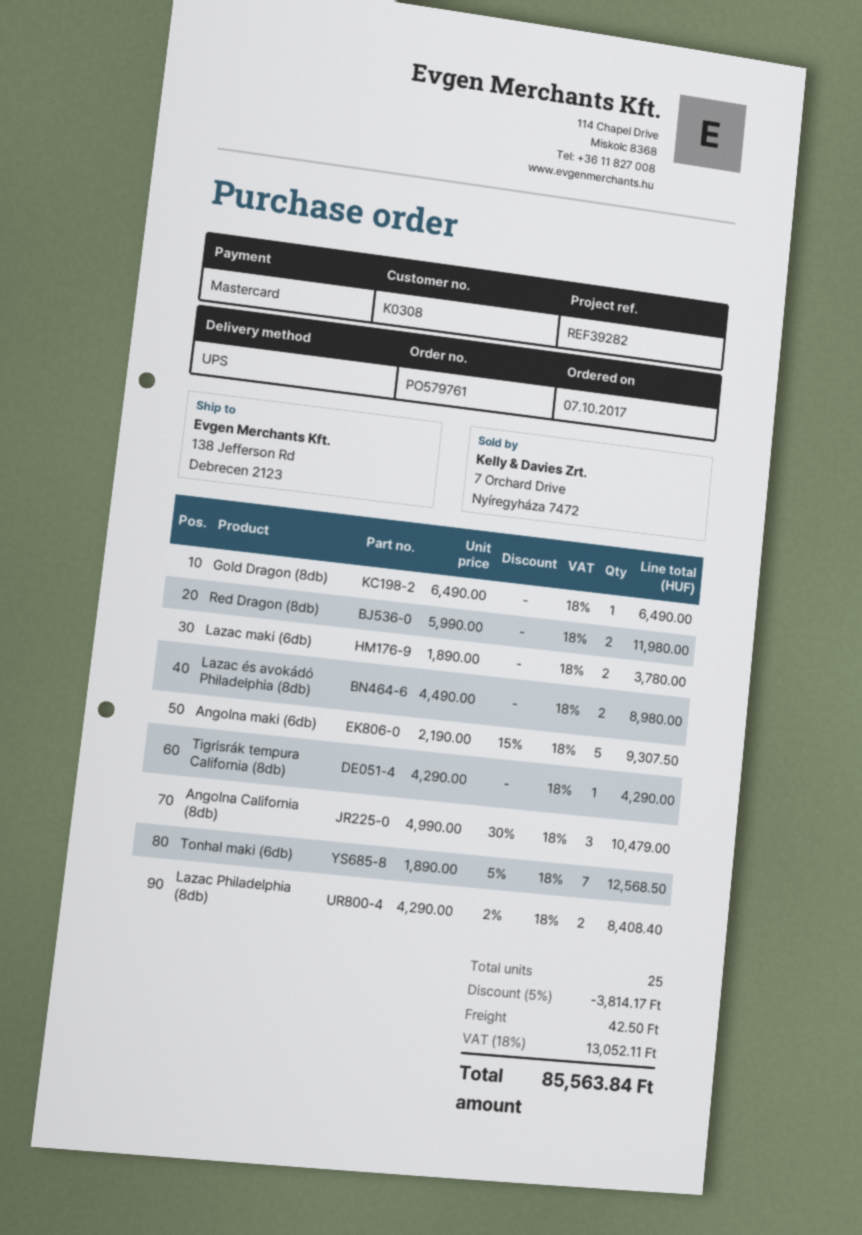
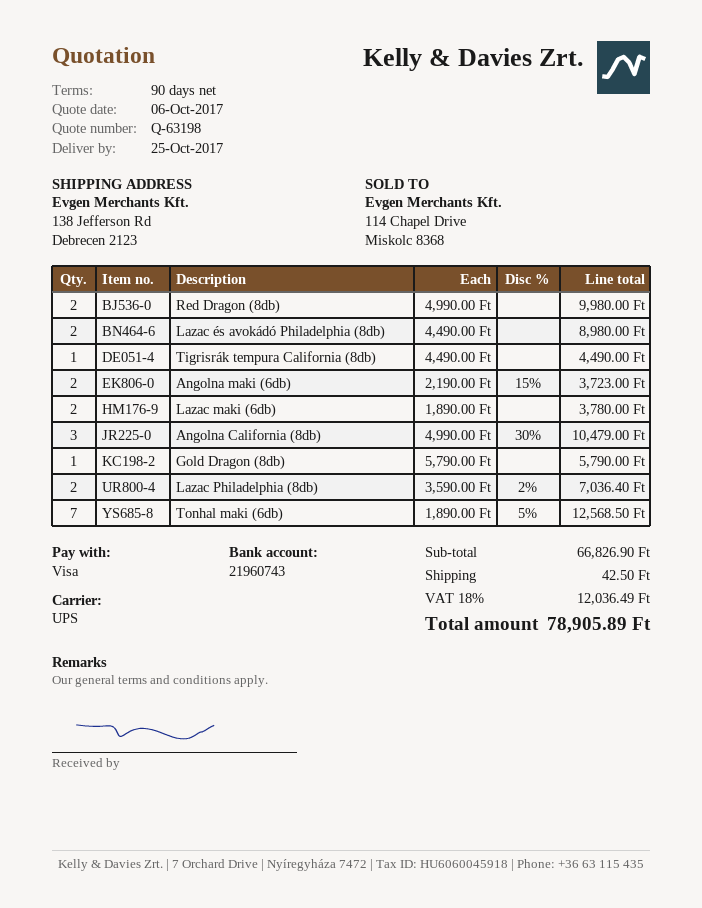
payment method: Mastercard -> Visa
Gold Dragon (8db): 1 x 6490.00 = 6490.00 -> 1 x 5790.00 = 5790.00
Red Dragon (8db): 2 x 5990.00 = 11980.00 -> 2 x 4990.00 = 9980.00
Angolna maki (6db): 5 x 2190.00 - 15% = 9307.50 -> 2 x 2190.00 - 15% = 3723.00
Tigrisrák tempura California (8db): 1 x 4290.00 = 4290.00 -> 1 x 4490.00 = 4490.00
Lazac Philadelphia (8db): 2 x 4290.00 - 2% = 8408.40 -> 2 x 3590.00 - 2% = 7036.40
discount: 5% = 3814.17 -> none
tax: 18% = 13052.11 -> 18% = 12036.49
total: 85563.84 -> 78905.89

